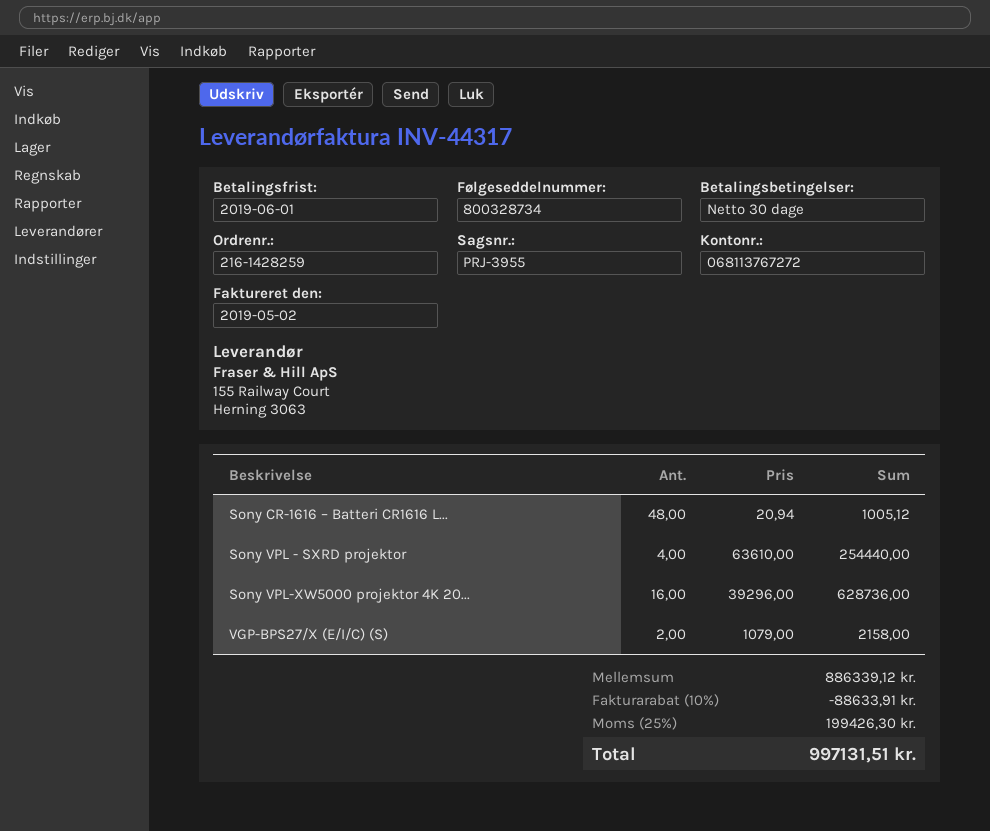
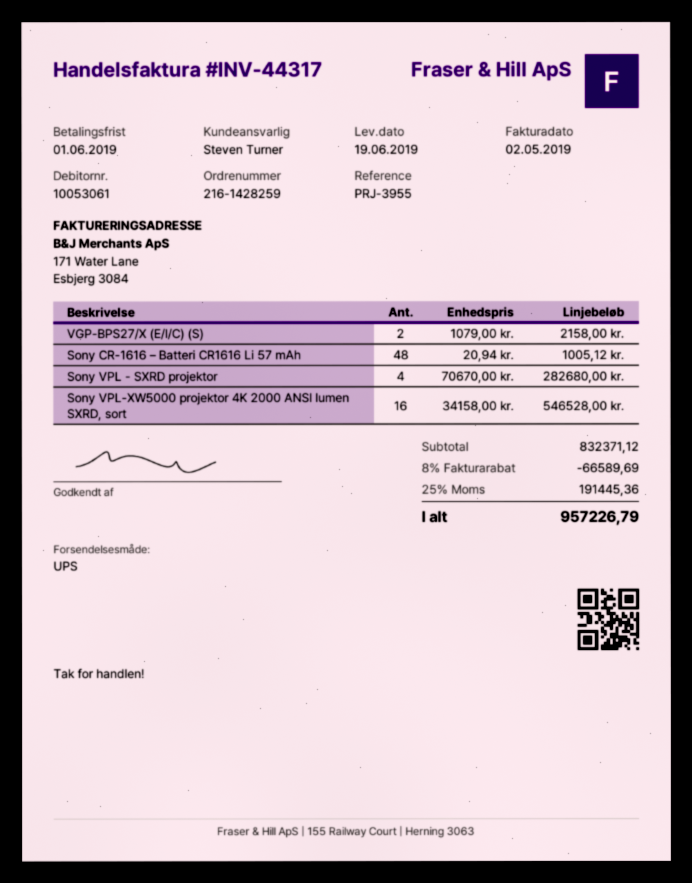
Sony VPL - SXRD projektor: 4 x 63610.00 = 254440.00 -> 4 x 70670.00 = 282680.00
Sony VPL-XW5000 projektor 4K 20...: 16 x 39296.00 = 628736.00 -> 16 x 34158.00 = 546528.00
subtotal: 886339.12 -> 832371.12
discount: 10% = 88633.91 -> 8% = 66589.69
tax: 25% = 199426.30 -> 25% = 191445.36
total: 997131.51 -> 957226.79

